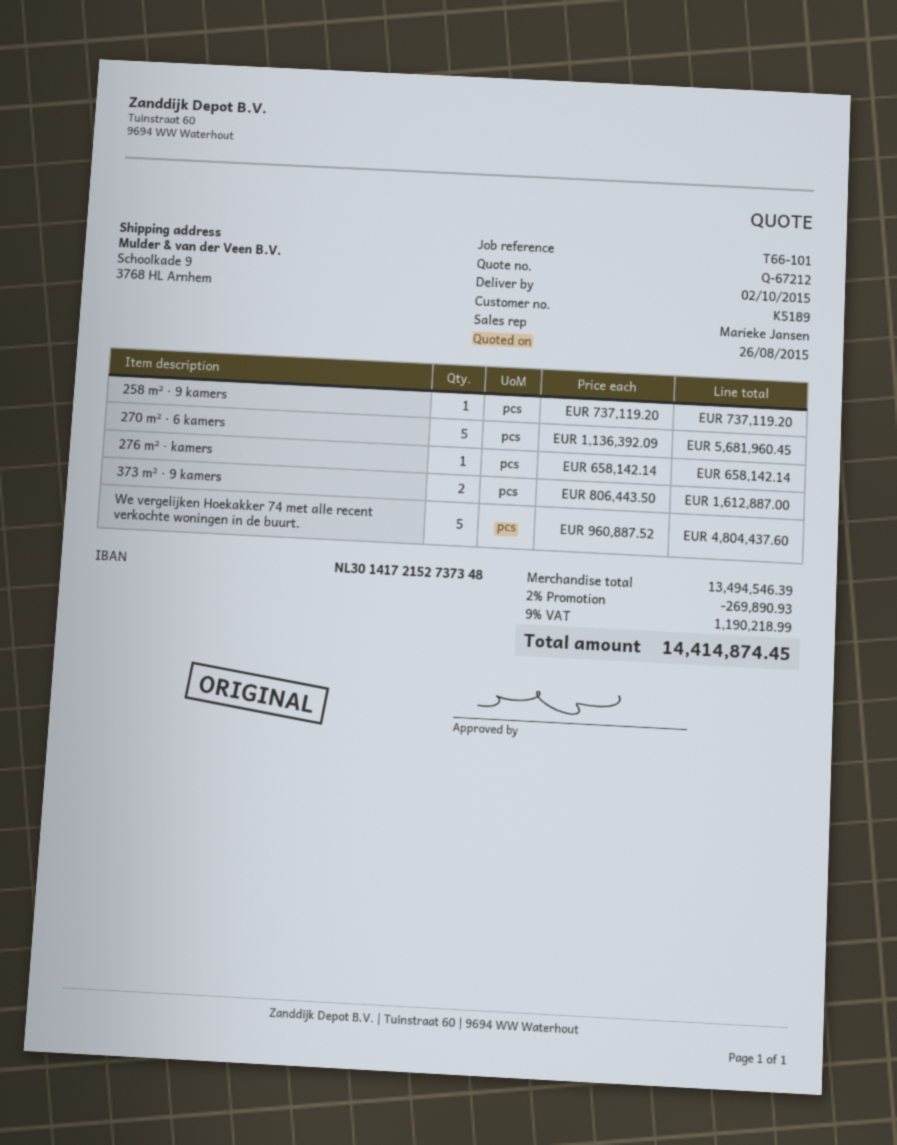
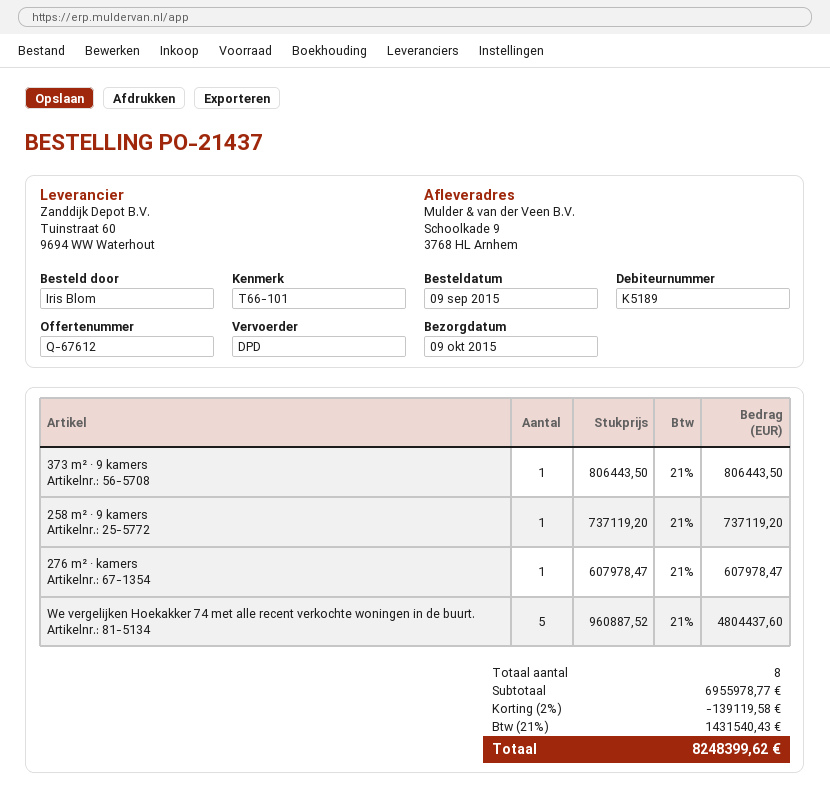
quote number: Q-67212 -> Q-67612
delivery date: 2015-10-02 -> 2015-10-09
270 m² · 6 kamers: 5 x 1136392.09 = 5681960.45 -> none
276 m² · kamers: 1 x 658142.14 = 658142.14 -> 1 x 607978.47 = 607978.47
373 m² · 9 kamers: 2 x 806443.50 = 1612887.00 -> 1 x 806443.50 = 806443.50
subtotal: 13494546.39 -> 6955978.77
discount: 2% = 269890.93 -> 2% = 139119.58
tax: 9% = 1190218.99 -> 21% = 1431540.43
total: 14414874.45 -> 8248399.62

